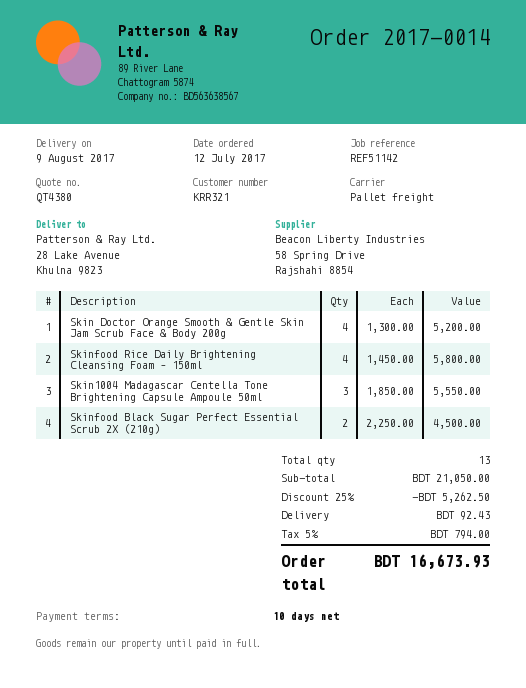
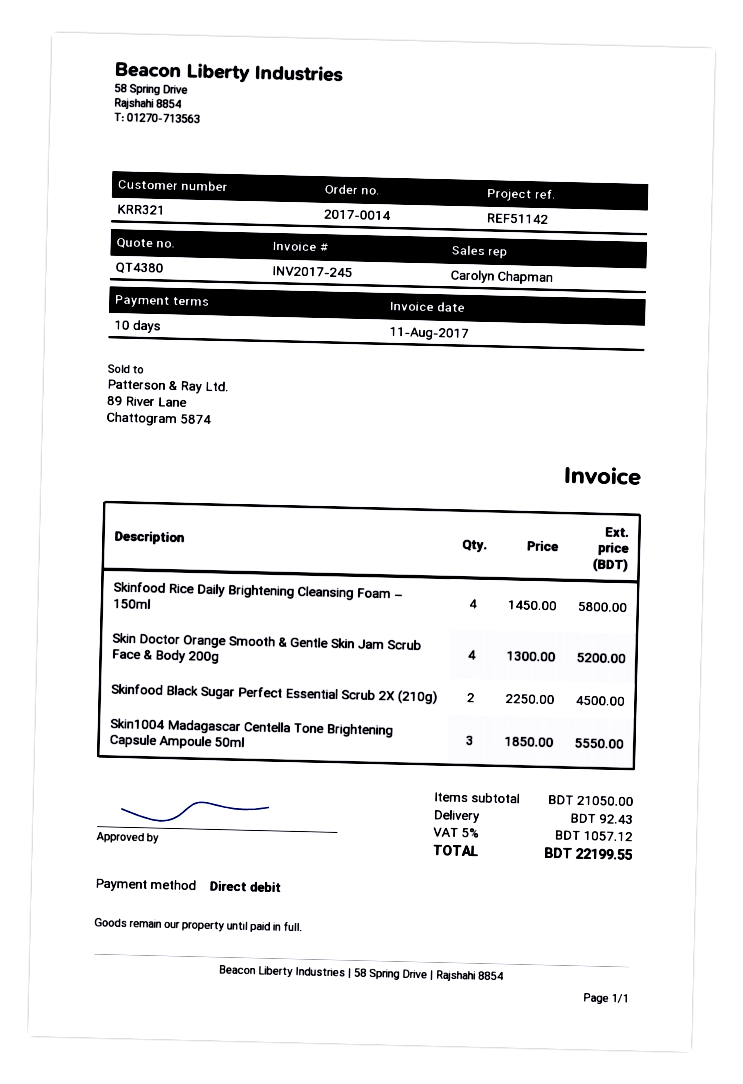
discount: 25% = 5262.50 -> none
tax: 5% = 794.00 -> 5% = 1057.12
total: 16673.93 -> 22199.55

